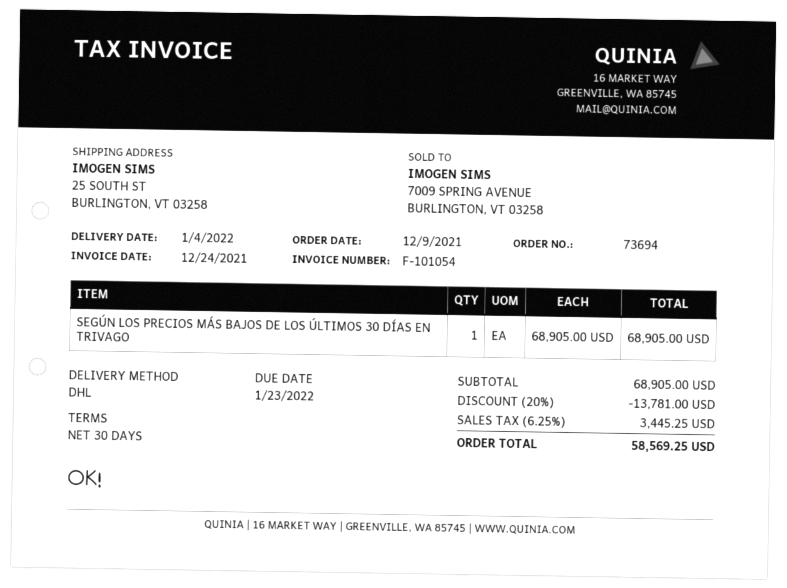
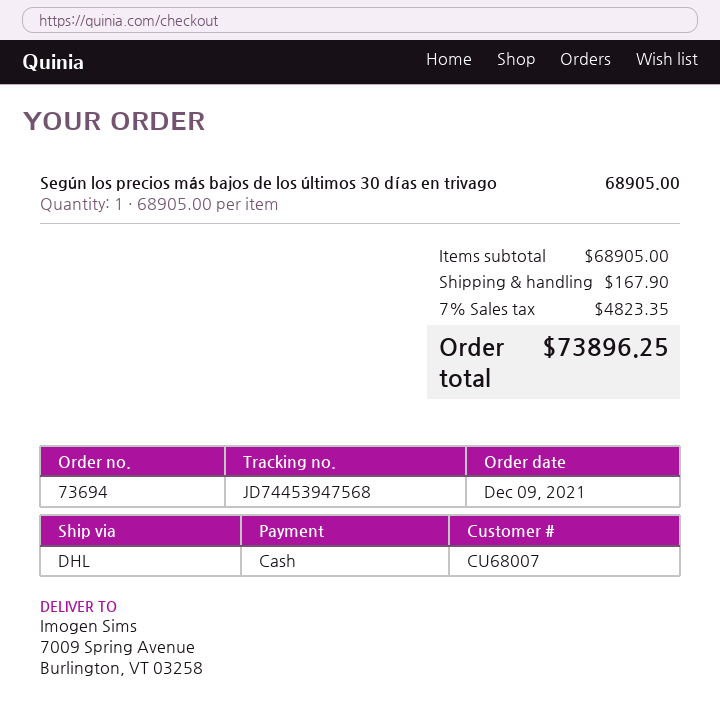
ship to: 25 SOUTH ST, BURLINGTON, VT 03258 -> 7009 Spring Avenue, Burlington, VT 03258
discount: 20% = 13781.00 -> none
shipping: none -> 167.90
tax: 6.25% = 3445.25 -> 7% = 4823.35
total: 58569.25 -> 73896.25

